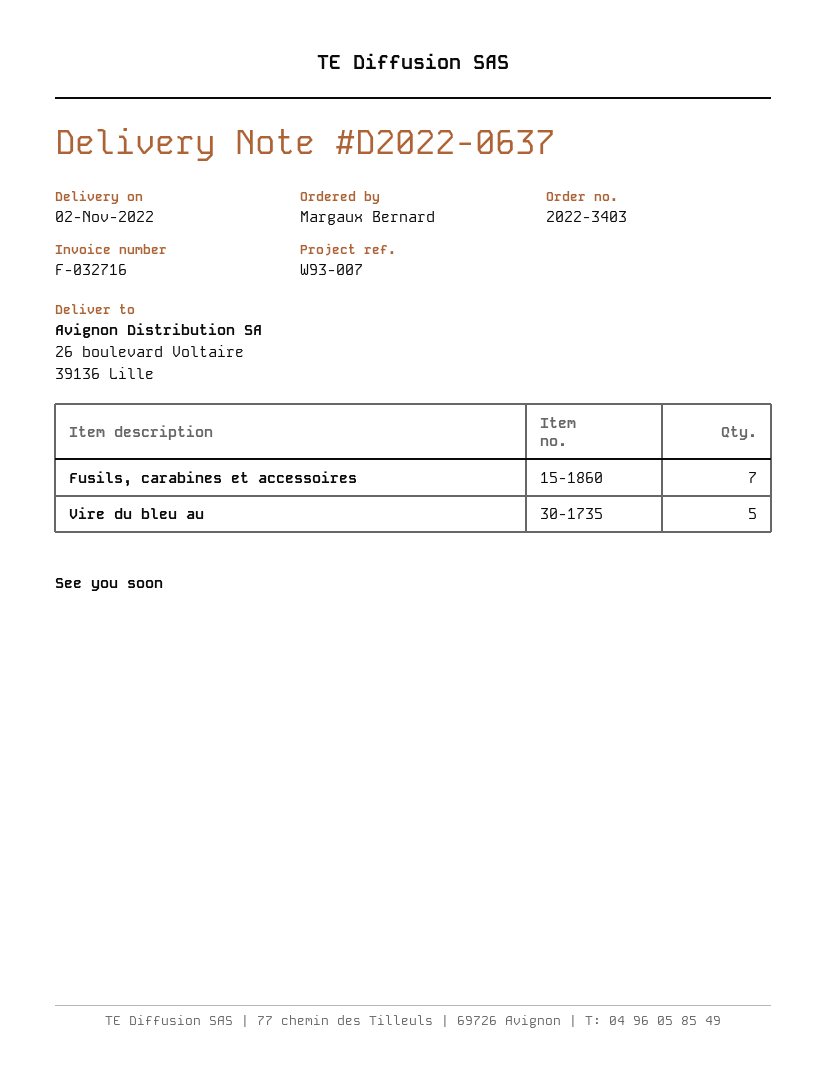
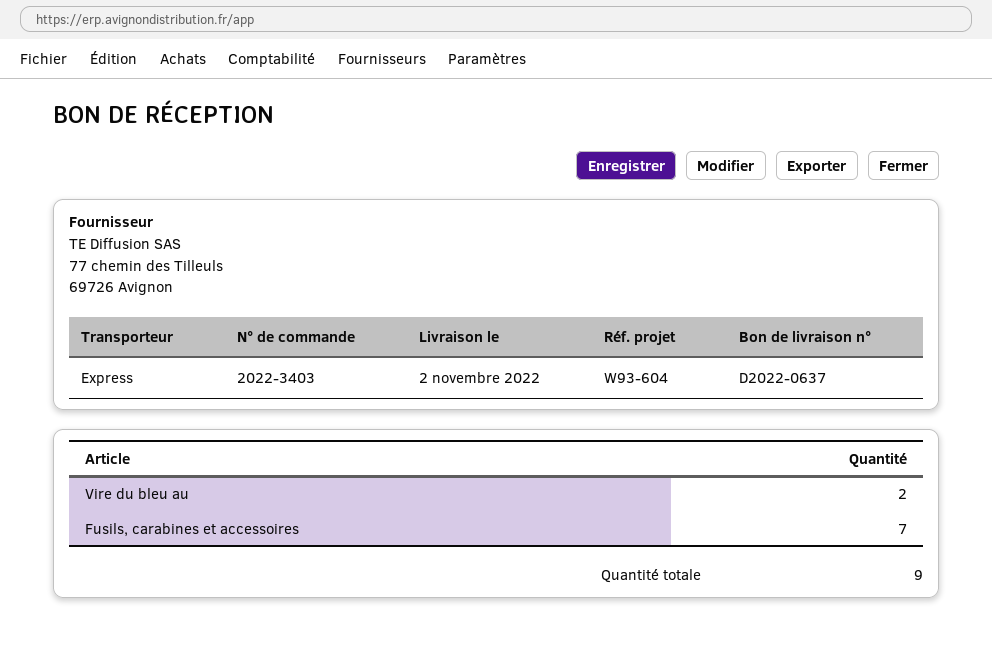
reference: W93-007 -> W93-604
Vire du bleu au: 5 -> 2

